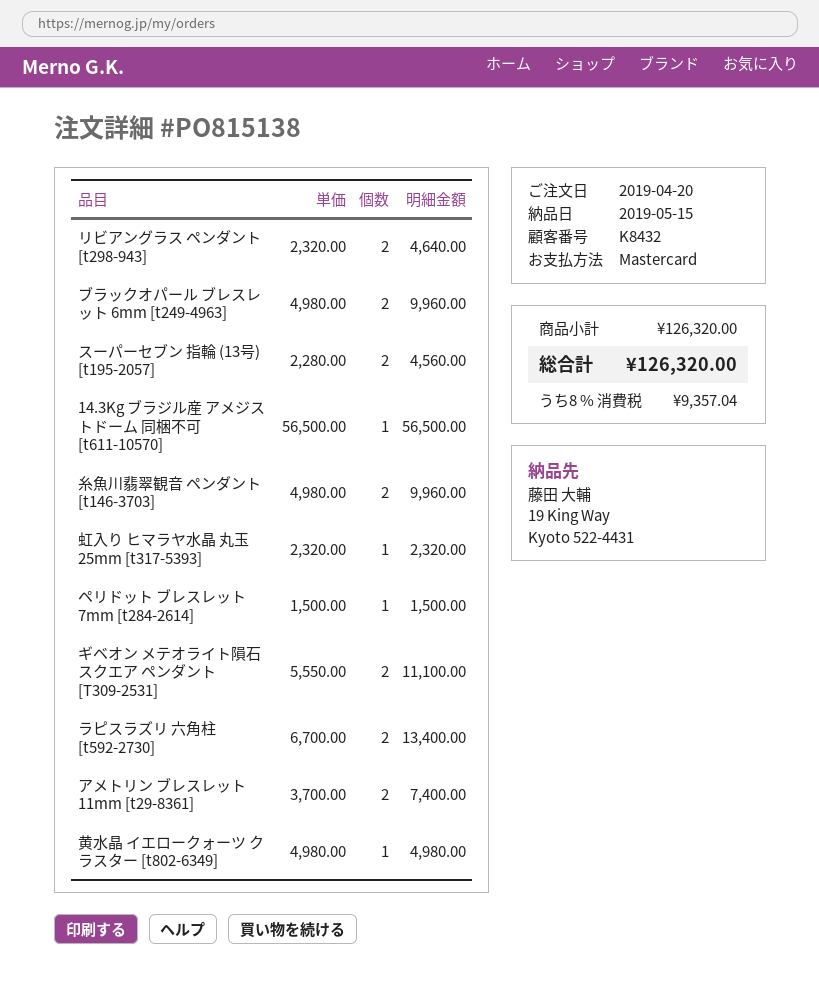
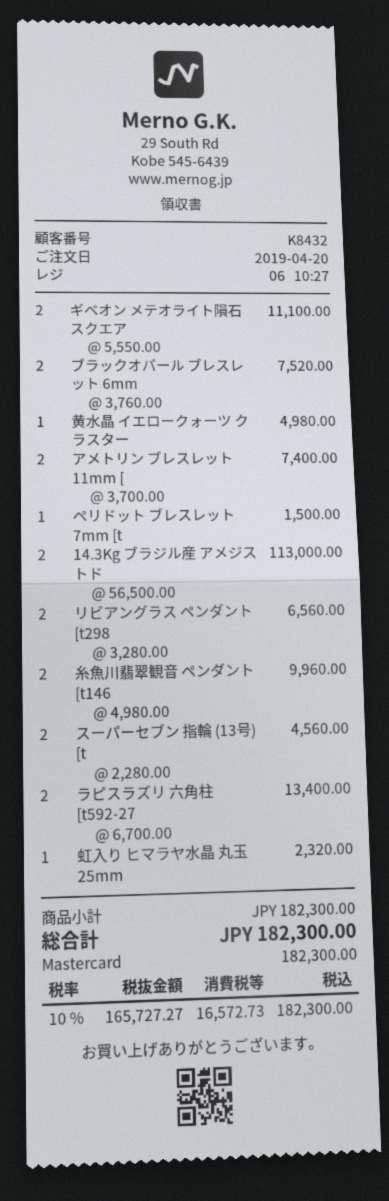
リビアングラス ペンダント [t298-943]: 2 x 2320.00 = 4640.00 -> 2 x 3280.00 = 6560.00
ブラックオパール ブレスレット 6mm [t249-4963]: 2 x 4980.00 = 9960.00 -> 2 x 3760.00 = 7520.00
14.3Kg ブラジル産 アメジストドーム 同梱不可 [t611-10570]: 1 x 56500.00 = 56500.00 -> 2 x 56500.00 = 113000.00
subtotal: 126320.00 -> 182300.00
tax: 8% = 9357.04 -> 10% = 16572.73
total: 126320.00 -> 182300.00

